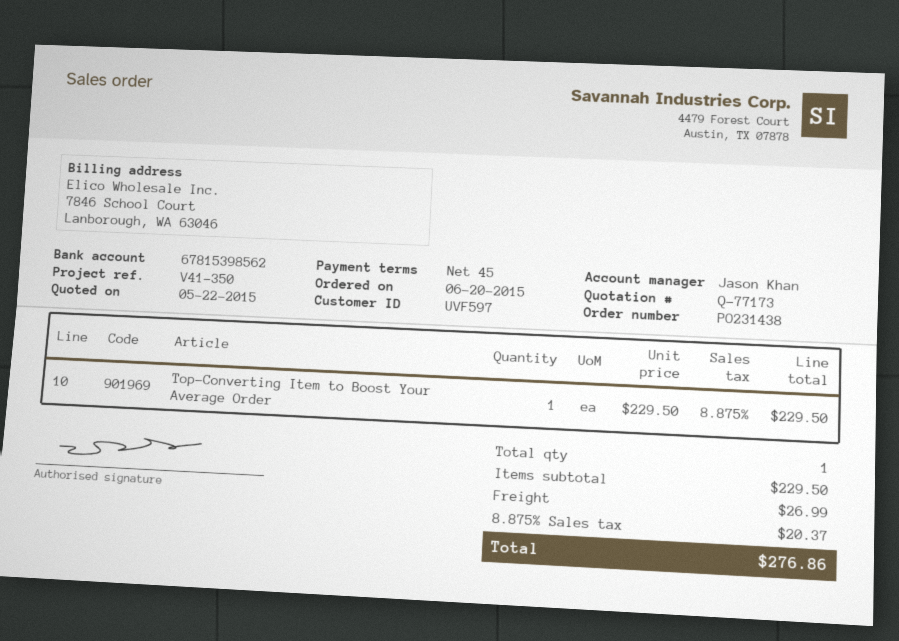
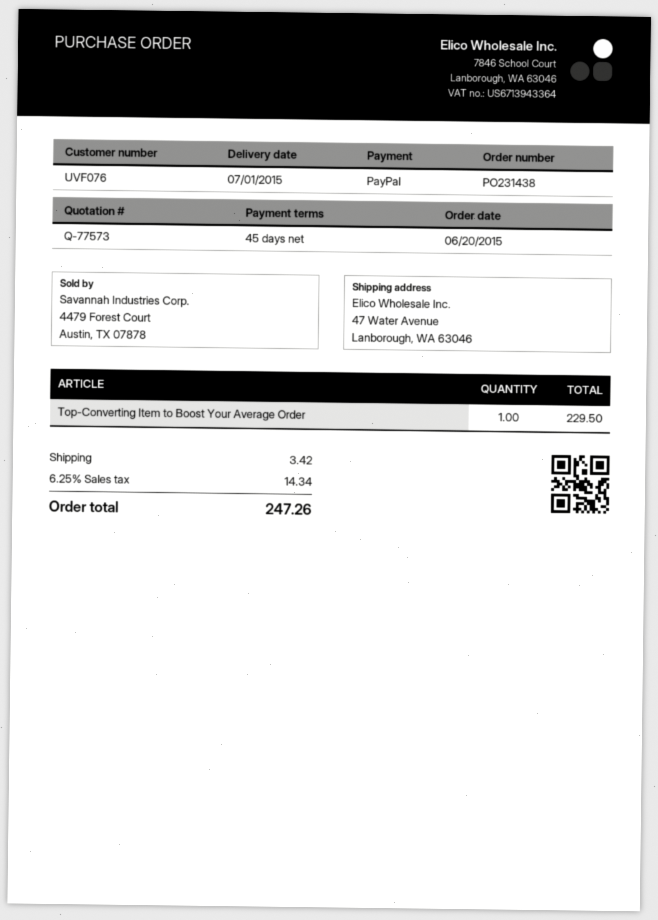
quote number: Q-77173 -> Q-77573
customer number: UVF597 -> UVF076
shipping: 26.99 -> 3.42
tax: 8.875% = 20.37 -> 6.25% = 14.34
total: 276.86 -> 247.26

